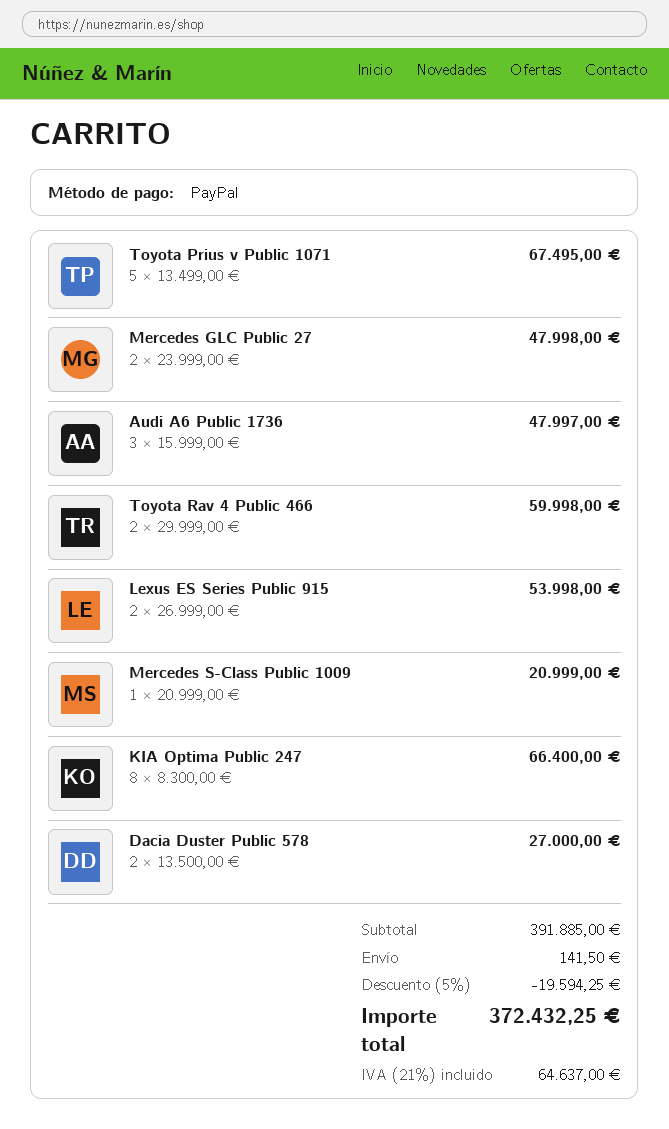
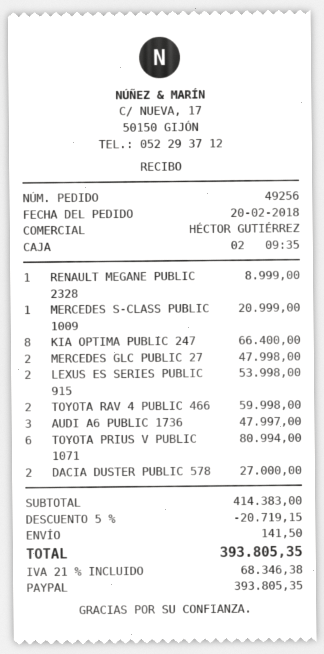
Toyota Prius v Public 1071: 5 for 67495.00 -> 6 for 80994.00
RENAULT MEGANE PUBLIC 2328: none -> 1 for 8999.00
subtotal: 391885.00 -> 414383.00
discount: 5% = 19594.25 -> 5% = 20719.15
tax: 21% = 64637.00 -> 21% = 68346.38
total: 372432.25 -> 393805.35

